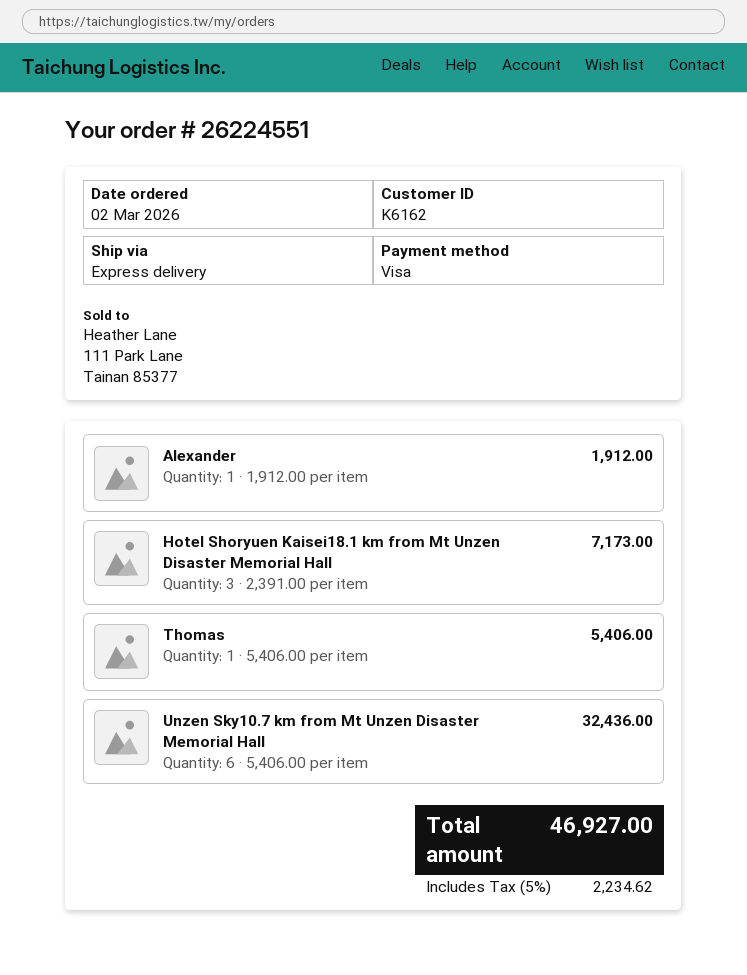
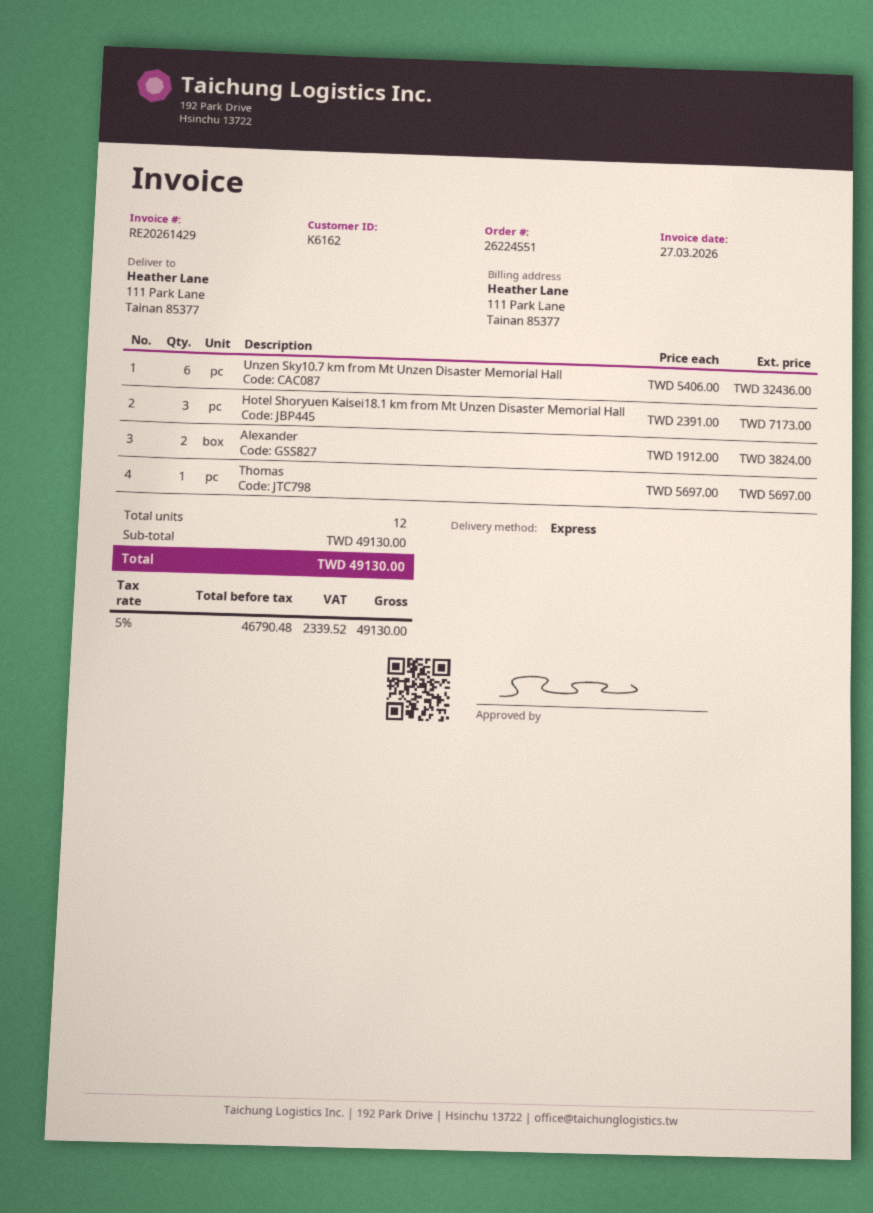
Alexander: 1 x 1912.00 = 1912.00 -> 2 x 1912.00 = 3824.00
Thomas: 1 x 5406.00 = 5406.00 -> 1 x 5697.00 = 5697.00
tax: 5% = 2234.62 -> 5% = 2339.52
total: 46927.00 -> 49130.00

